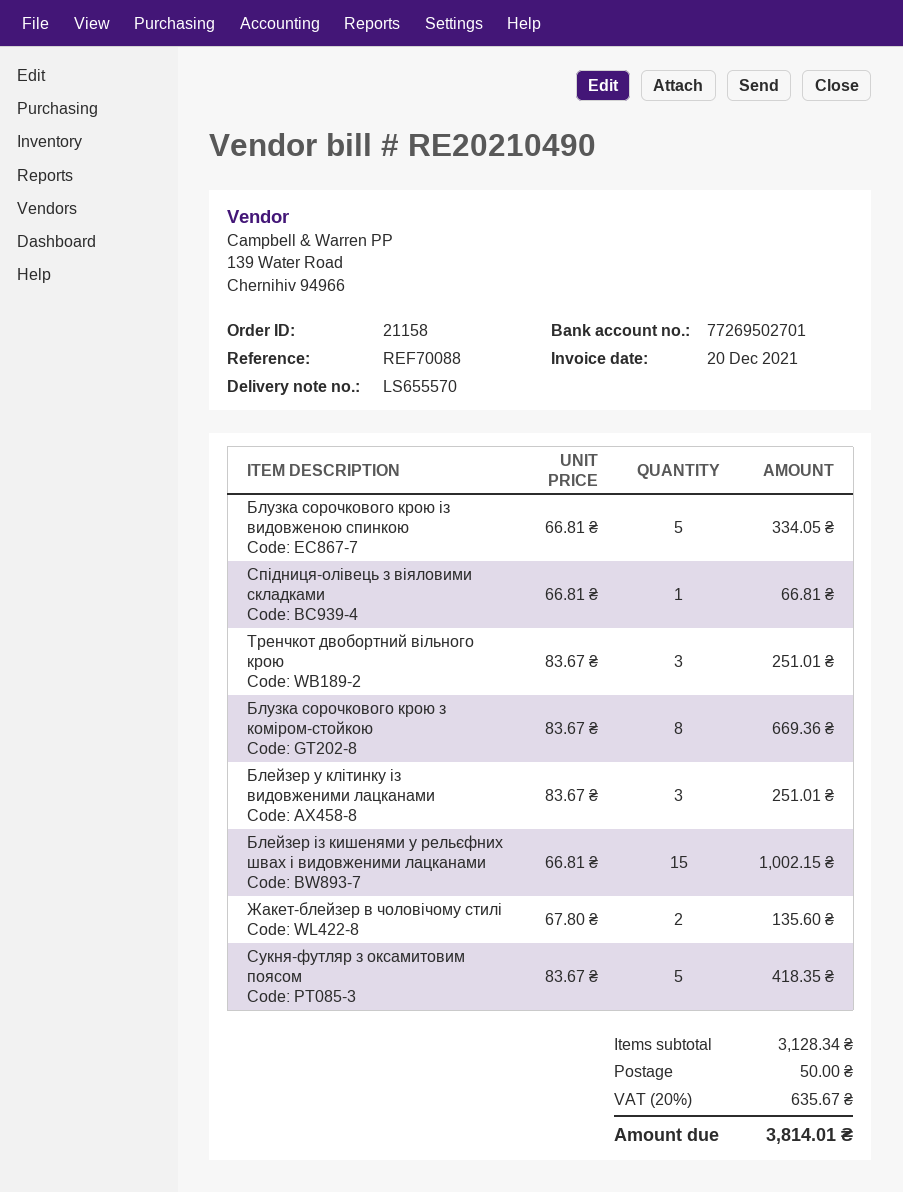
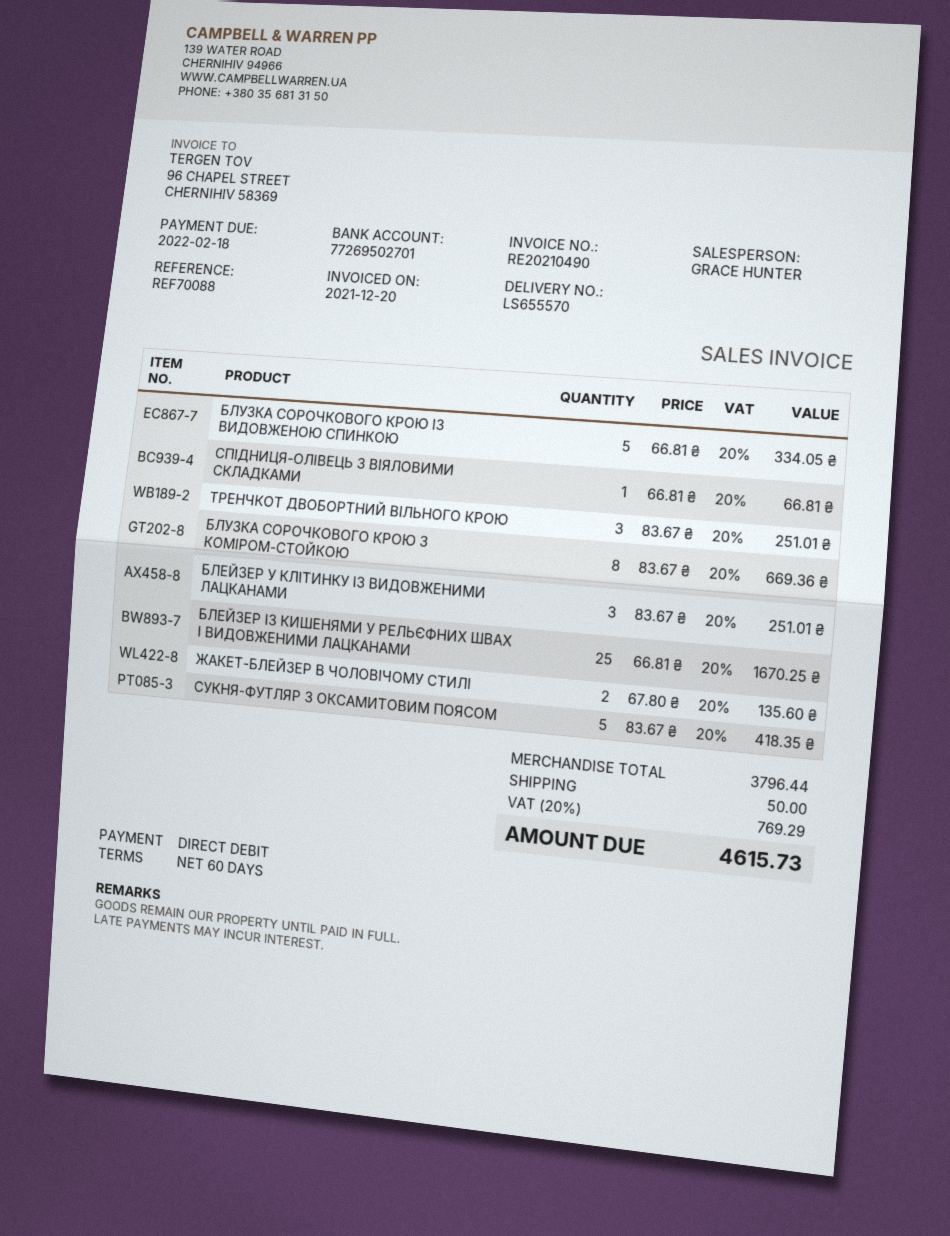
Блейзер із кишенями у рельєфних швах і видовженими лацканами: 15 x 66.81 = 1002.15 -> 25 x 66.81 = 1670.25
subtotal: 3128.34 -> 3796.44
tax: 20% = 635.67 -> 20% = 769.29
total: 3814.01 -> 4615.73

